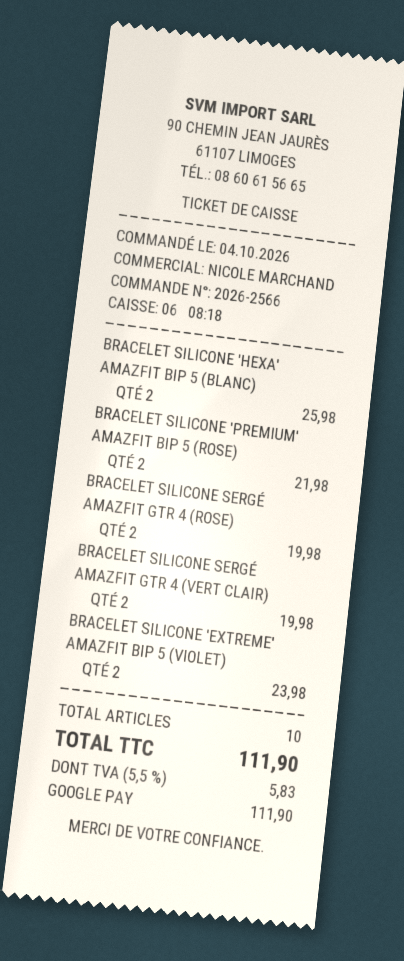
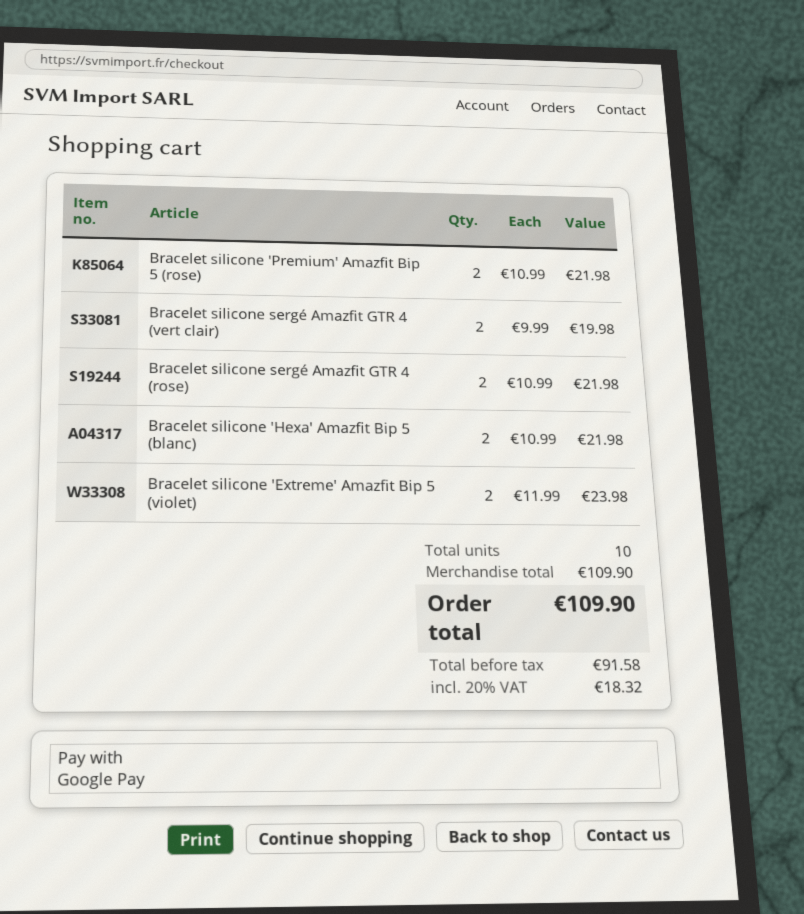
BRACELET SILICONE 'HEXA' AMAZFIT BIP 5 (BLANC): 2 for 25.98 -> 2 for 21.98
BRACELET SILICONE SERGÉ AMAZFIT GTR 4 (ROSE): 2 for 19.98 -> 2 for 21.98
tax: 5.5% = 5.83 -> 20% = 18.32
total: 111.90 -> 109.90

